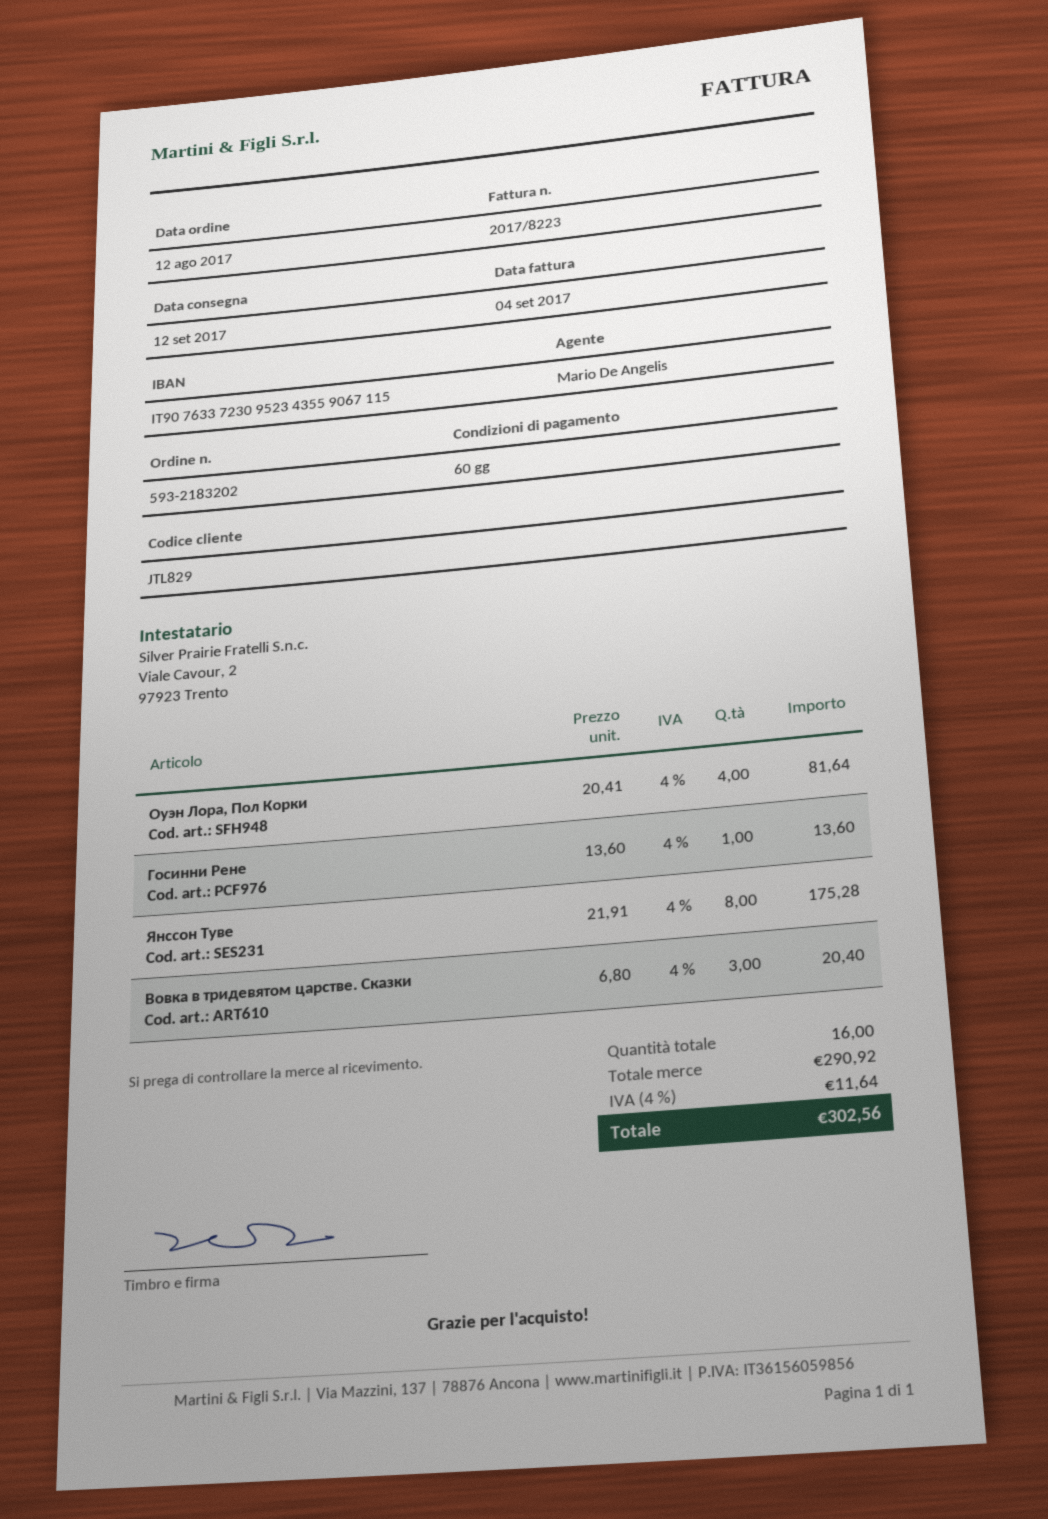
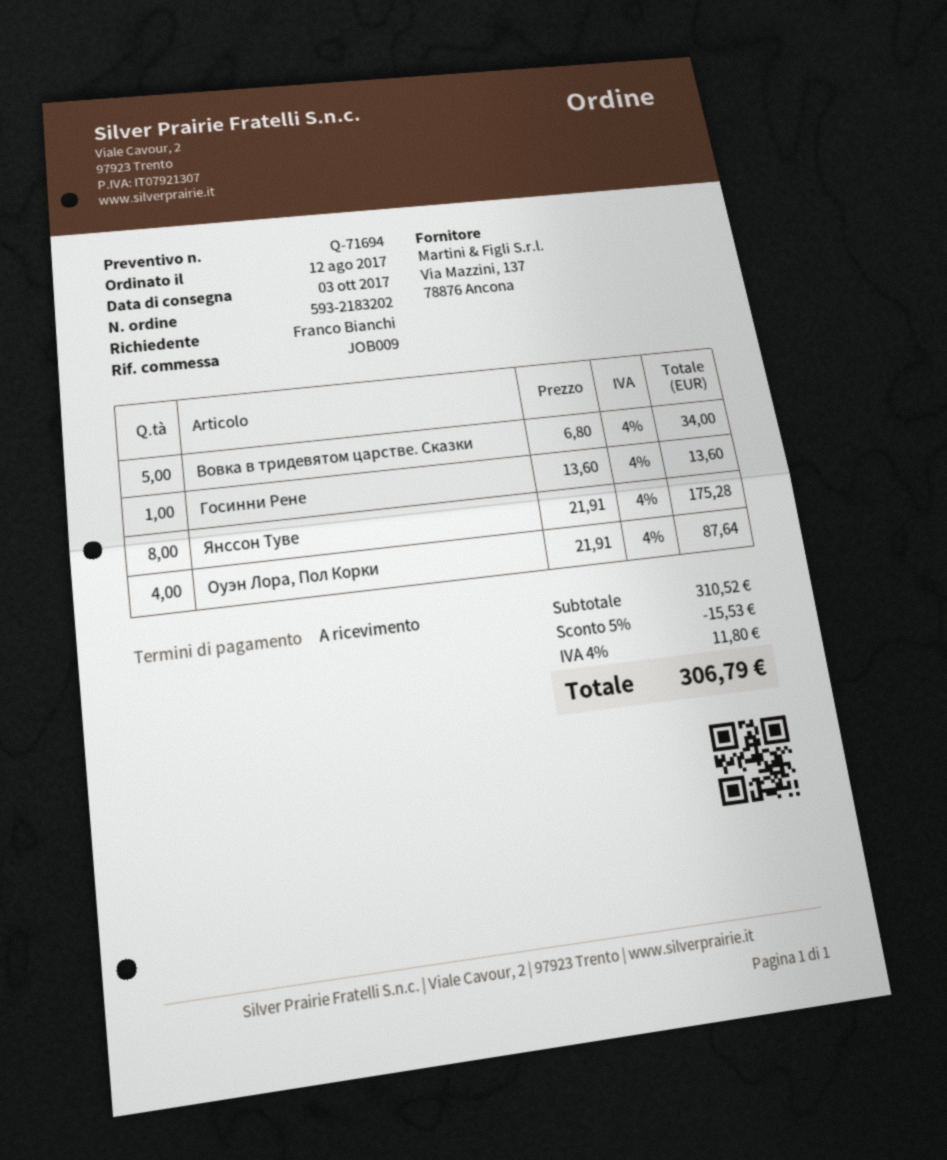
delivery date: 2017-09-12 -> 2017-10-03
payment terms: 60 days -> on receipt
Оуэн Лора, Пол Корки: 4 x 20.41 = 81.64 -> 4 x 21.91 = 87.64
Вовка в тридевятом царстве. Сказки: 3 x 6.80 = 20.40 -> 5 x 6.80 = 34.00
subtotal: 290.92 -> 310.52
discount: none -> 5% = 15.53
tax: 4% = 11.64 -> 4% = 11.80
total: 302.56 -> 306.79

